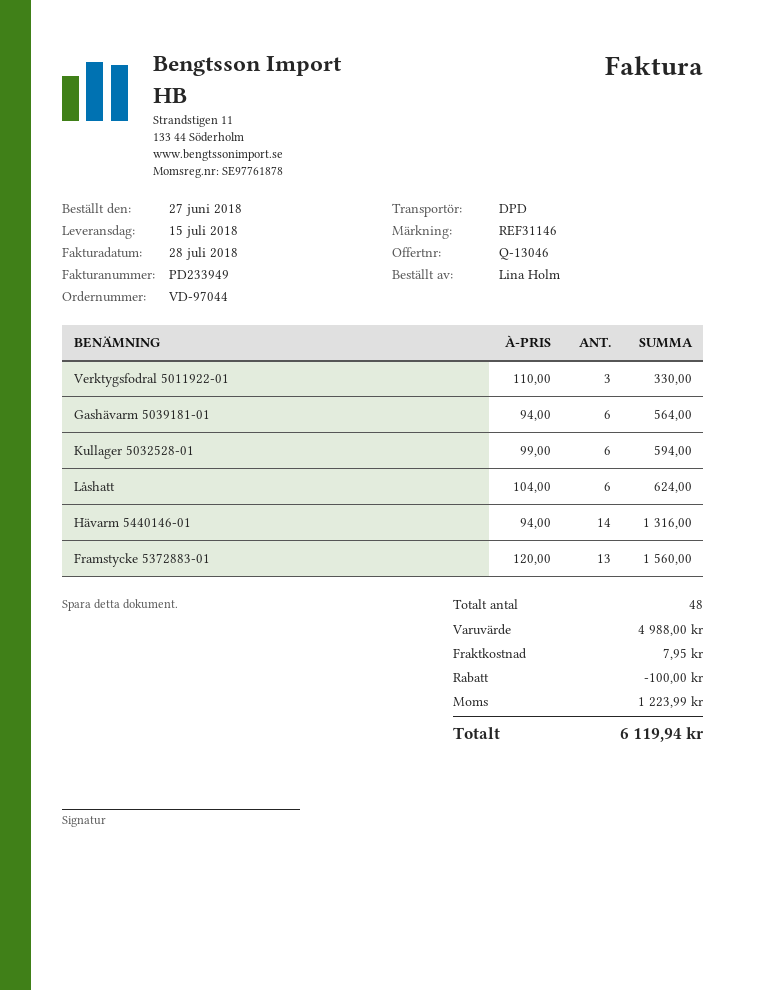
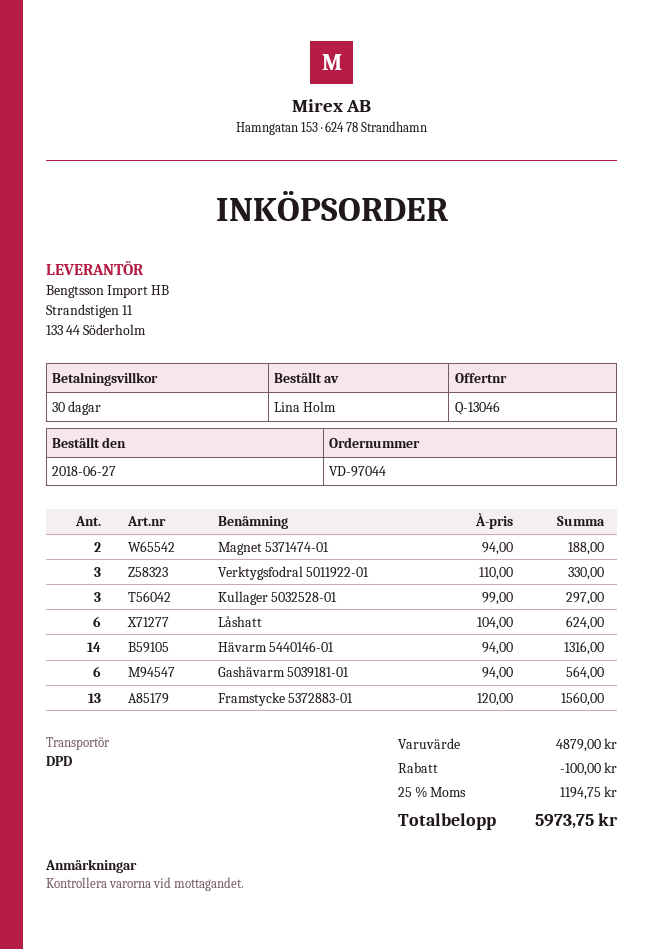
Kullager 5032528-01: 6 x 99.00 = 594.00 -> 3 x 99.00 = 297.00
Magnet 5371474-01: none -> 2 x 94.00 = 188.00
subtotal: 4988.00 -> 4879.00
shipping: 7.95 -> none
tax: 1223.99 -> 1194.75
total: 6119.94 -> 5973.75

